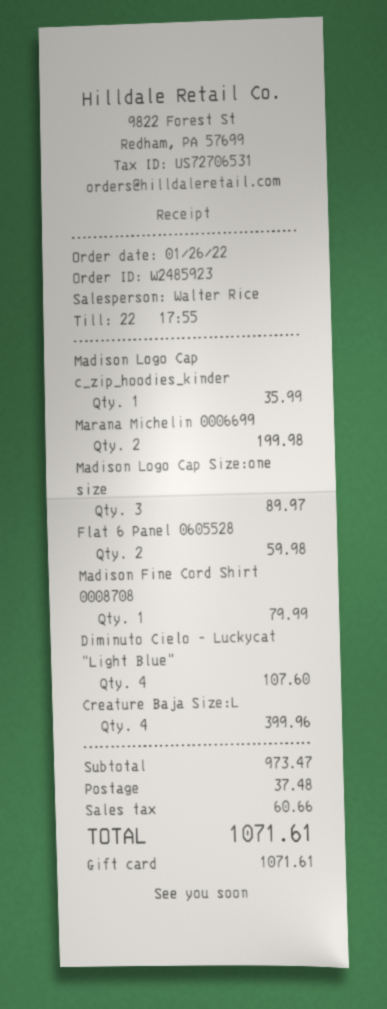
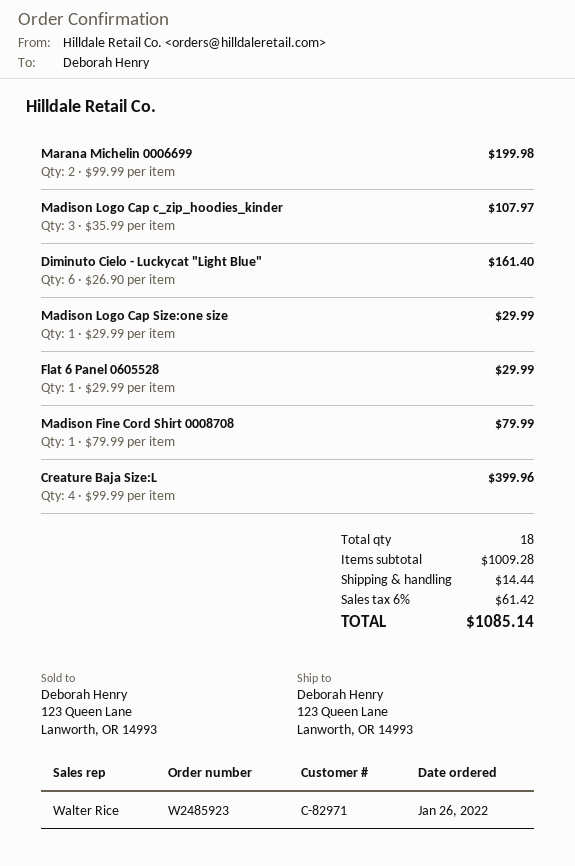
Madison Logo Cap c_zip_hoodies_kinder: 1 for 35.99 -> 3 for 107.97
Madison Logo Cap Size:one size: 3 for 89.97 -> 1 for 29.99
Flat 6 Panel 0605528: 2 for 59.98 -> 1 for 29.99
Diminuto Cielo - Luckycat "Light Blue": 4 for 107.60 -> 6 for 161.40
subtotal: 973.47 -> 1009.28
shipping: 37.48 -> 14.44
tax: 60.66 -> 61.42
total: 1071.61 -> 1085.14

